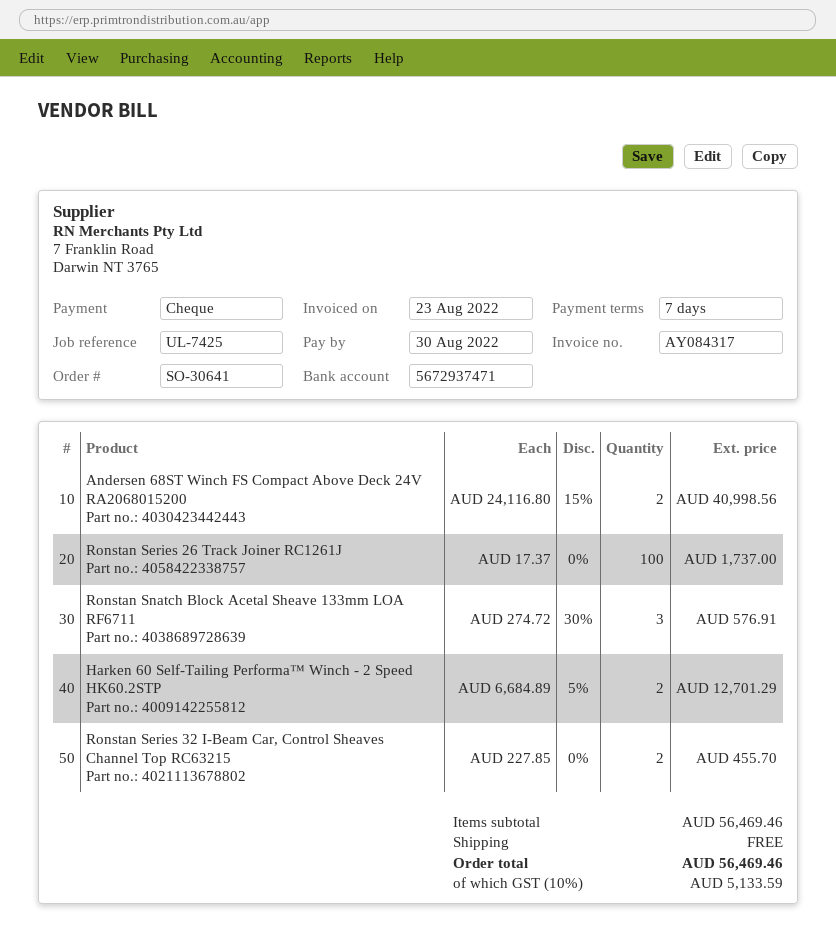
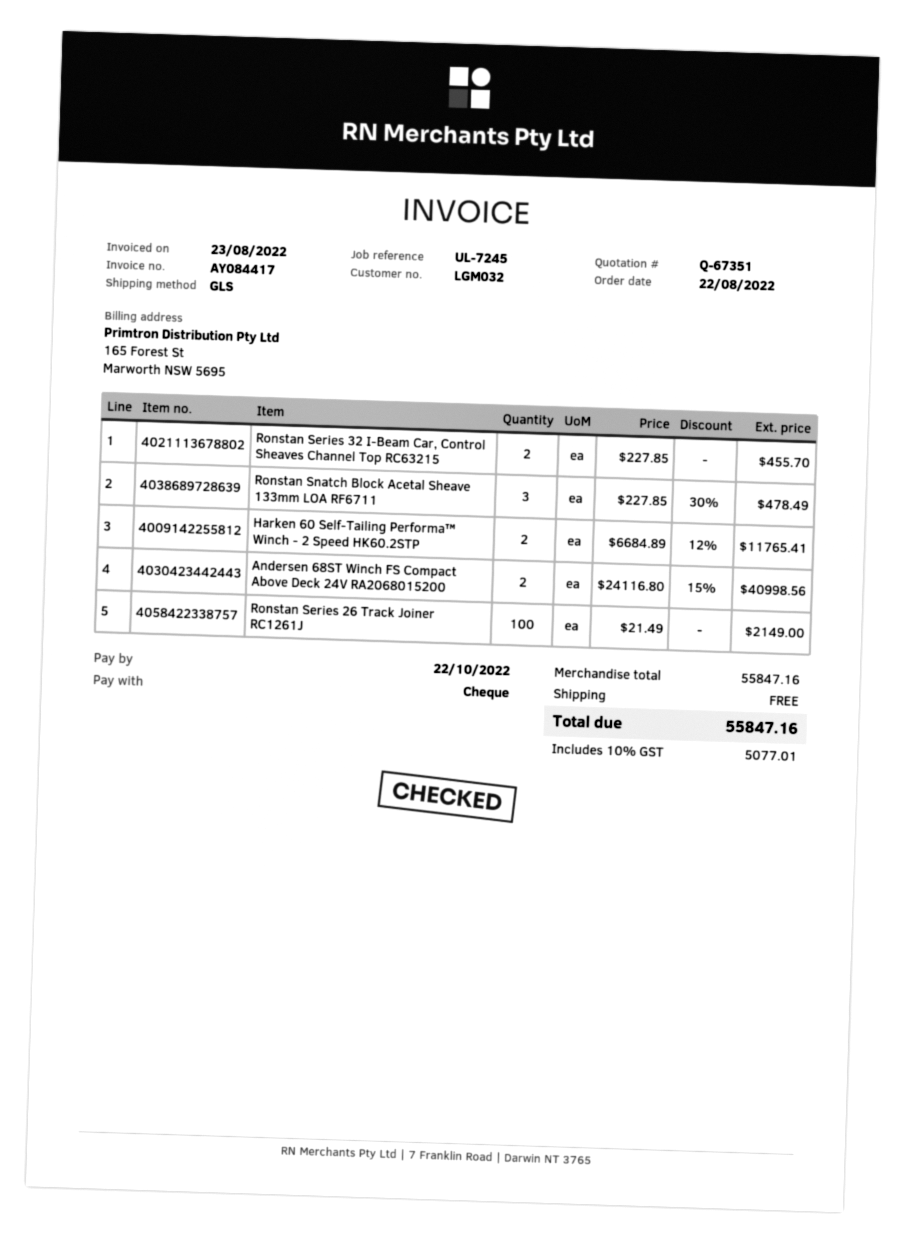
invoice number: AY084317 -> AY084417
due date: 2022-08-30 -> 2022-10-22
reference: UL-7425 -> UL-7245
Ronstan Series 26 Track Joiner RC1261J: 100 x 17.37 = 1737.00 -> 100 x 21.49 = 2149.00
Ronstan Snatch Block Acetal Sheave 133mm LOA RF6711: 3 x 274.72 - 30% = 576.91 -> 3 x 227.85 - 30% = 478.49
Harken 60 Self-Tailing Performa™ Winch - 2 Speed HK60.2STP: 2 x 6684.89 - 5% = 12701.29 -> 2 x 6684.89 - 12% = 11765.41
subtotal: 56469.46 -> 55847.16
tax: 10% = 5133.59 -> 10% = 5077.01
total: 56469.46 -> 55847.16

